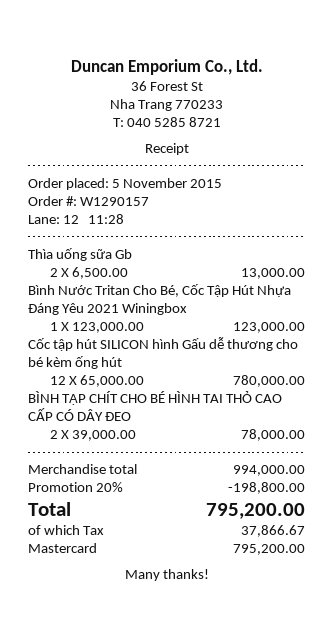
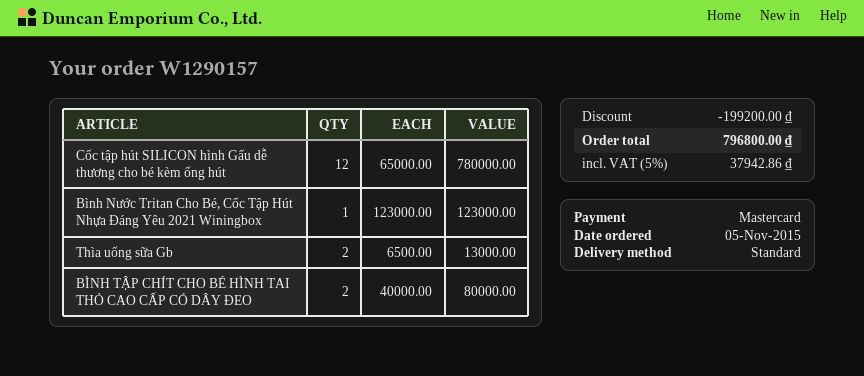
BÌNH TẬP CHÍT CHO BÉ HÌNH TAI THỎ CAO CẤP CÓ DÂY ĐEO: 2 x 39000.00 = 78000.00 -> 2 x 40000.00 = 80000.00
discount: 198800.00 -> 199200.00
tax: 37866.67 -> 37942.86
total: 795200.00 -> 796800.00

